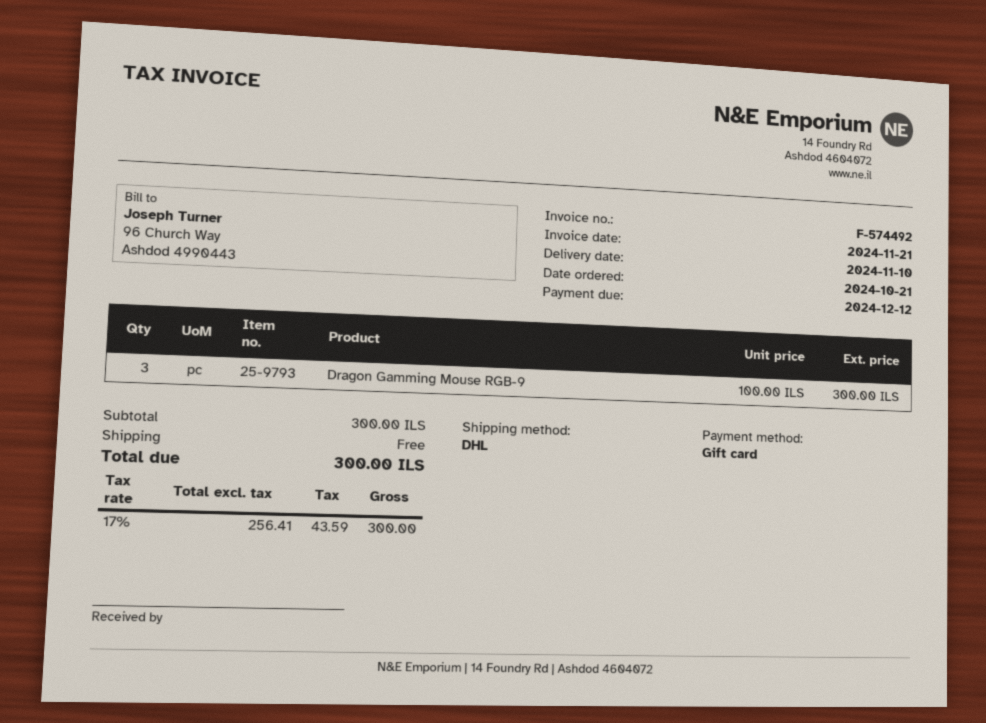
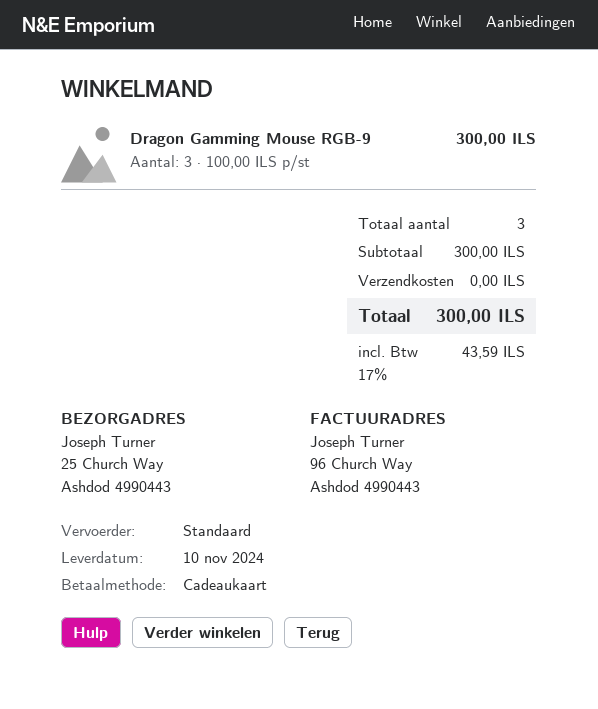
shipping method: DHL -> standard

